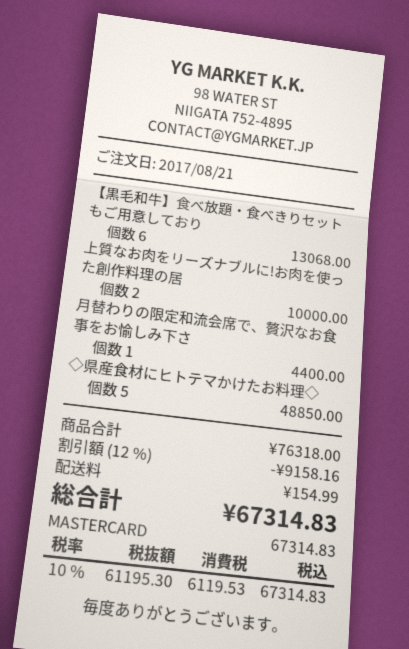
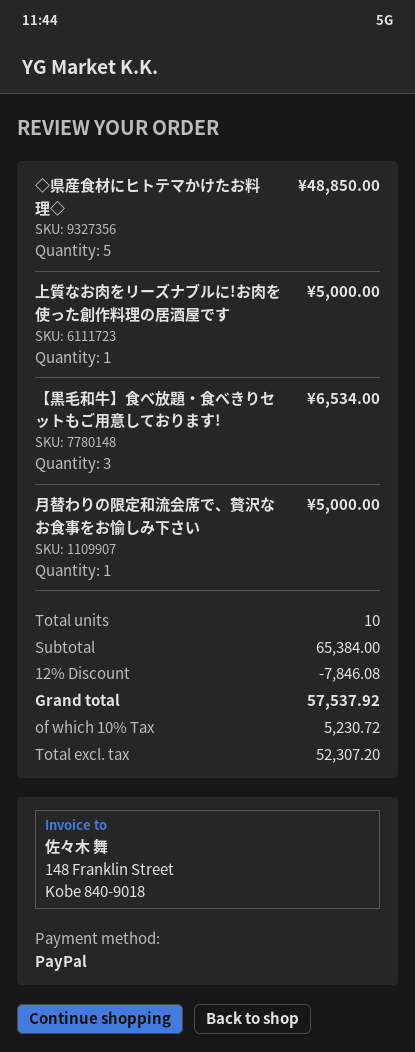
payment method: Mastercard -> PayPal
【黒毛和牛】食べ放題・食べきりセットもご用意しており: 6 for 13068.00 -> 3 for 6534.00
上質なお肉をリーズナブルに!お肉を使った創作料理の居: 2 for 10000.00 -> 1 for 5000.00
月替わりの限定和流会席で、贅沢なお食事をお愉しみ下さ: 1 for 4400.00 -> 1 for 5000.00
subtotal: 76318.00 -> 65384.00
discount: 12% = 9158.16 -> 12% = 7846.08
shipping: 154.99 -> none
net: 61195.30 -> 52307.20
tax: 10% = 6119.53 -> 10% = 5230.72
total: 67314.83 -> 57537.92

